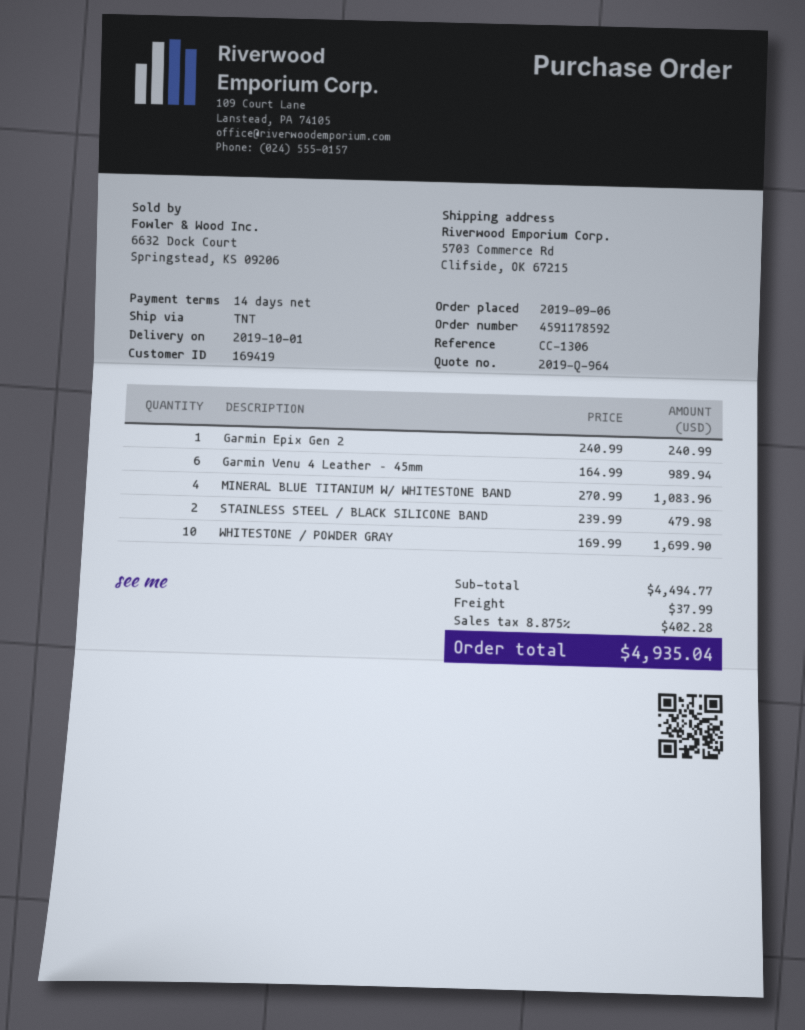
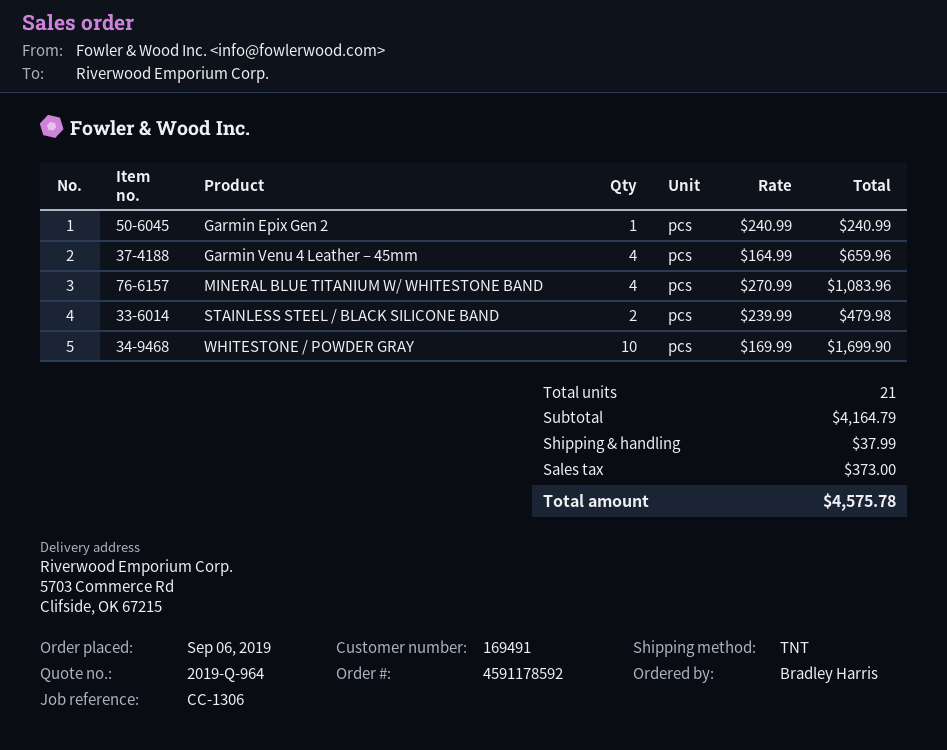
customer number: 169419 -> 169491
Garmin Venu 4 Leather – 45mm: 6 x 164.99 = 989.94 -> 4 x 164.99 = 659.96
subtotal: 4494.77 -> 4164.79
tax: 402.28 -> 373.00
total: 4935.04 -> 4575.78

